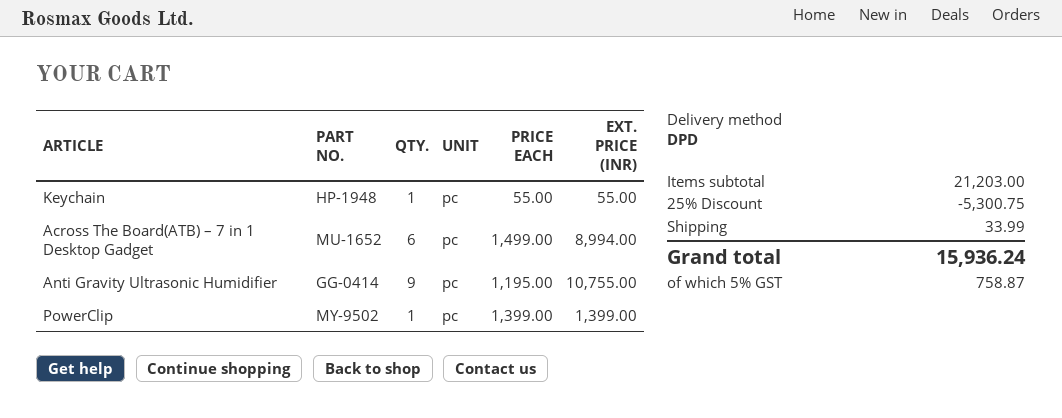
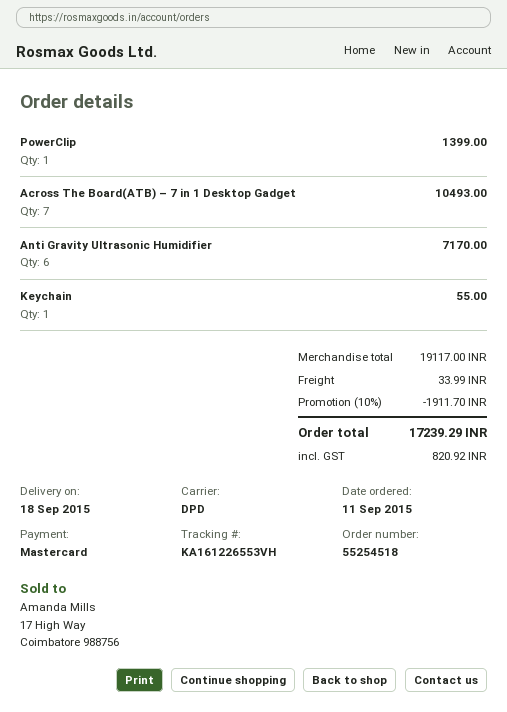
Across The Board(ATB) – 7 in 1 Desktop Gadget: 6 for 8994.00 -> 7 for 10493.00
Anti Gravity Ultrasonic Humidifier: 9 for 10755.00 -> 6 for 7170.00
subtotal: 21203.00 -> 19117.00
discount: 25% = 5300.75 -> 10% = 1911.70
tax: 758.87 -> 820.92
total: 15936.24 -> 17239.29

